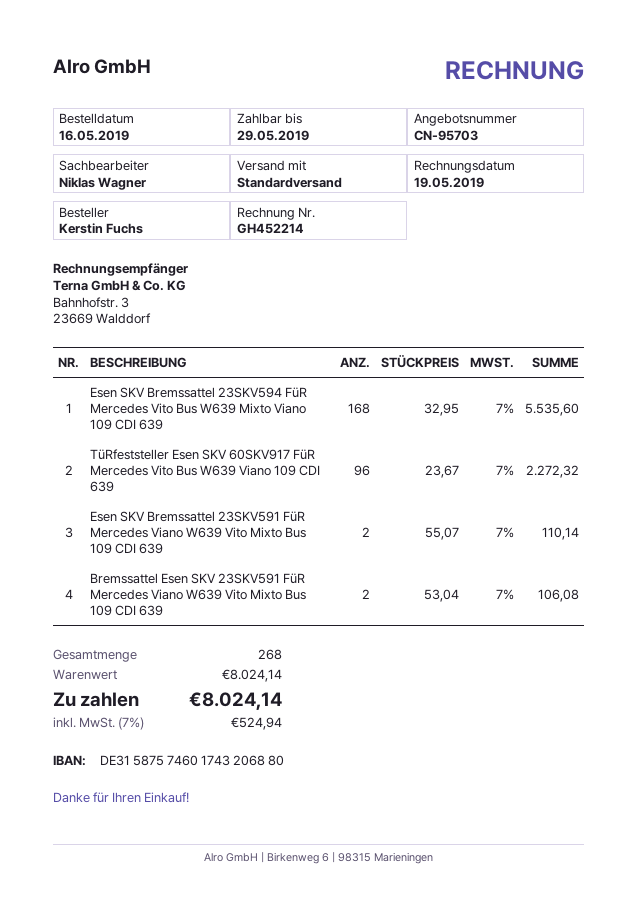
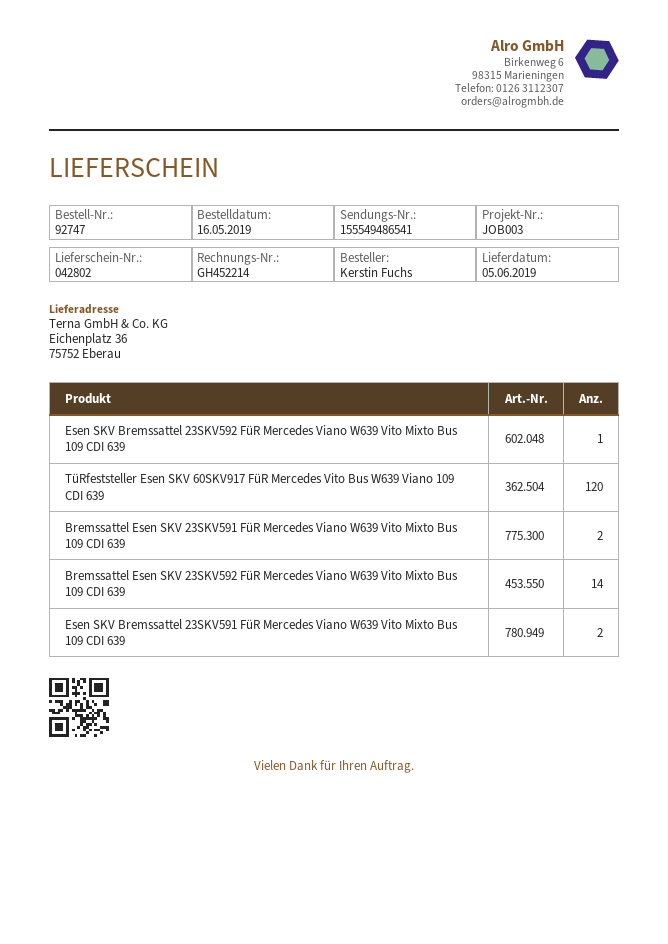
Esen SKV Bremssattel 23SKV594 FüR Mercedes Vito Bus W639 Mixto Viano 109 CDI 639: 168 -> none
TüRfeststeller Esen SKV 60SKV917 FüR Mercedes Vito Bus W639 Viano 109 CDI 639: 96 -> 120
Esen SKV Bremssattel 23SKV592 FüR Mercedes Viano W639 Vito Mixto Bus 109 CDI 639: none -> 1
Bremssattel Esen SKV 23SKV592 FüR Mercedes Viano W639 Vito Mixto Bus 109 CDI 639: none -> 14

